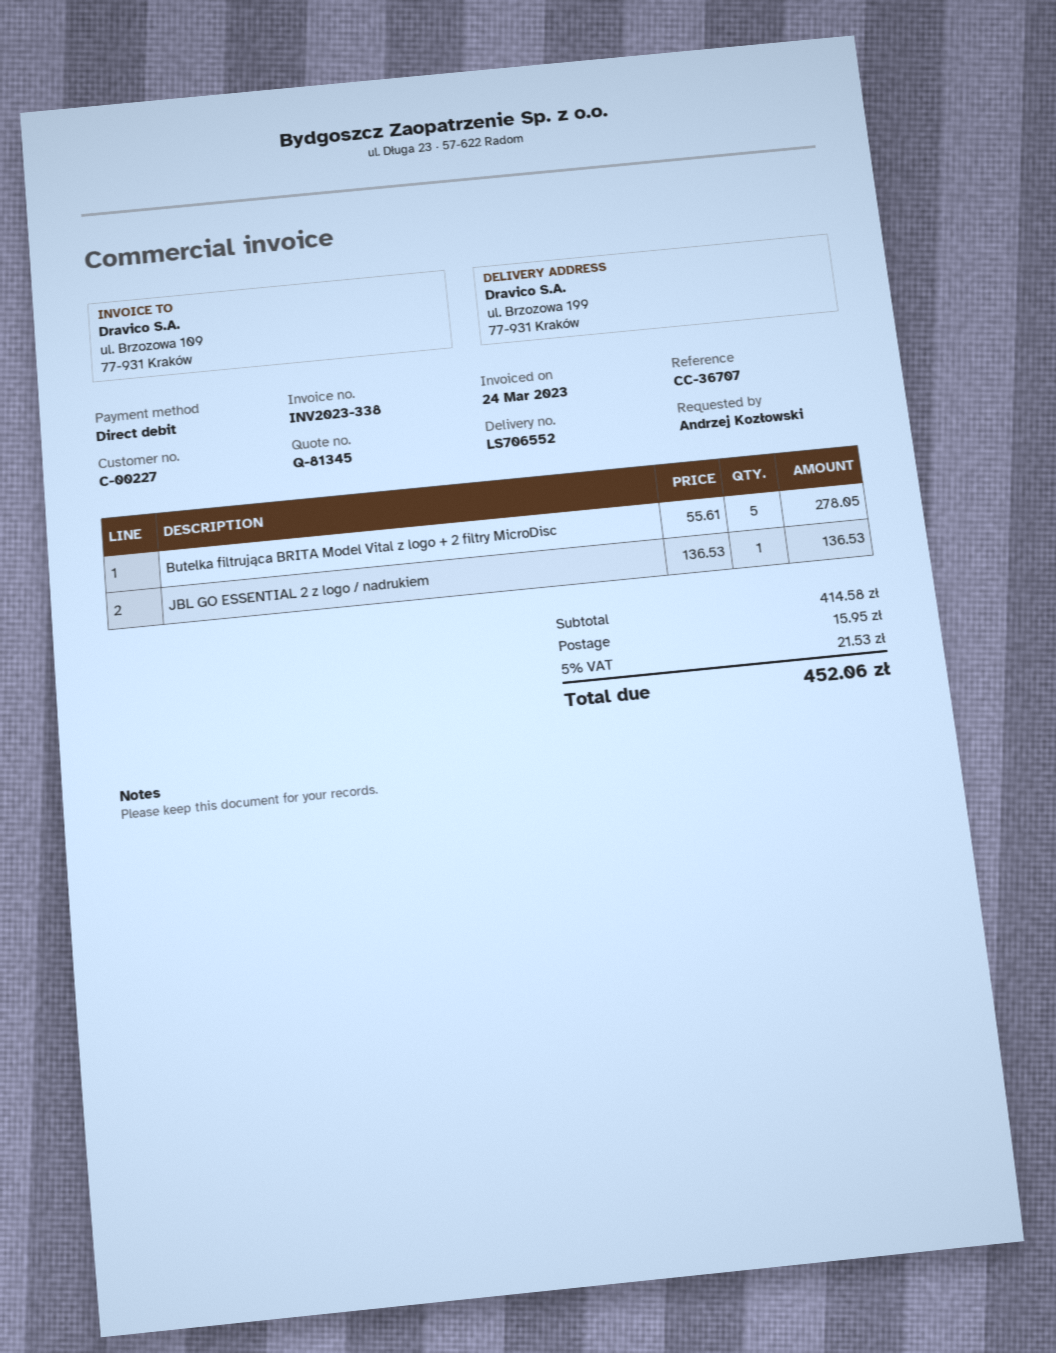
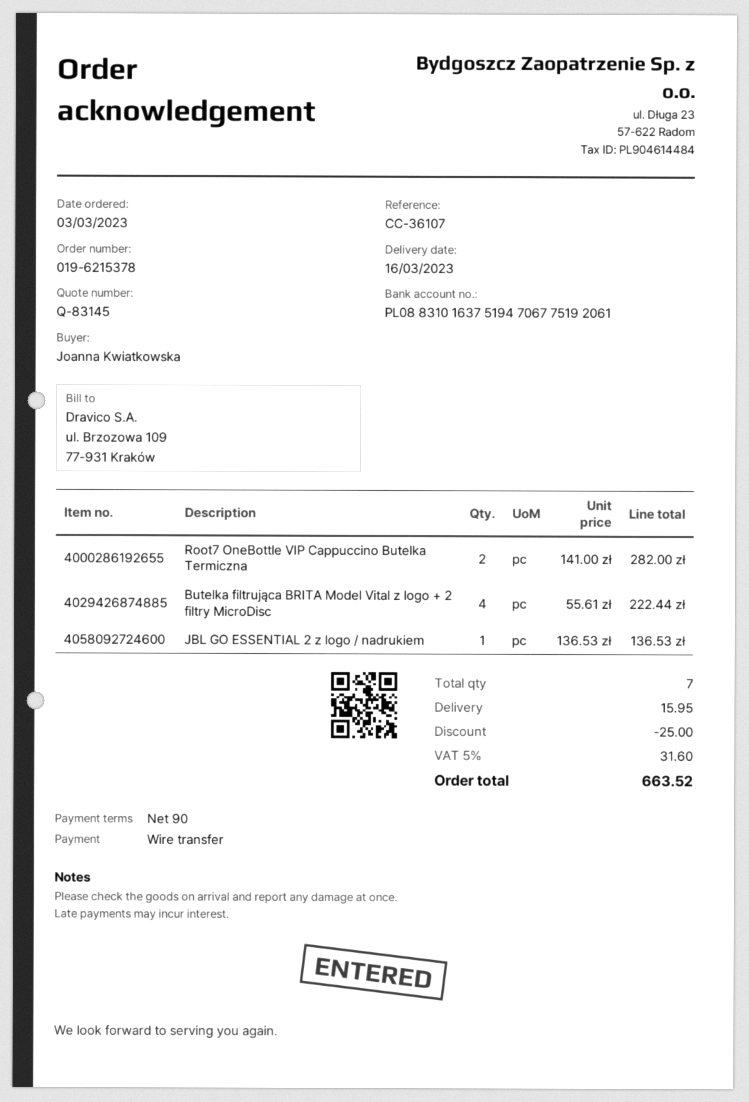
quote number: Q-81345 -> Q-83145
reference: CC-36707 -> CC-36107
ordered by: Andrzej Kozłowski -> Joanna Kwiatkowska
payment method: direct debit -> bank transfer
Butelka filtrująca BRITA Model Vital z logo + 2 filtry MicroDisc: 5 x 55.61 = 278.05 -> 4 x 55.61 = 222.44
Root7 OneBottle VIP Cappuccino Butelka Termiczna: none -> 2 x 141.00 = 282.00
discount: none -> 25.00
tax: 5% = 21.53 -> 5% = 31.60
total: 452.06 -> 663.52

